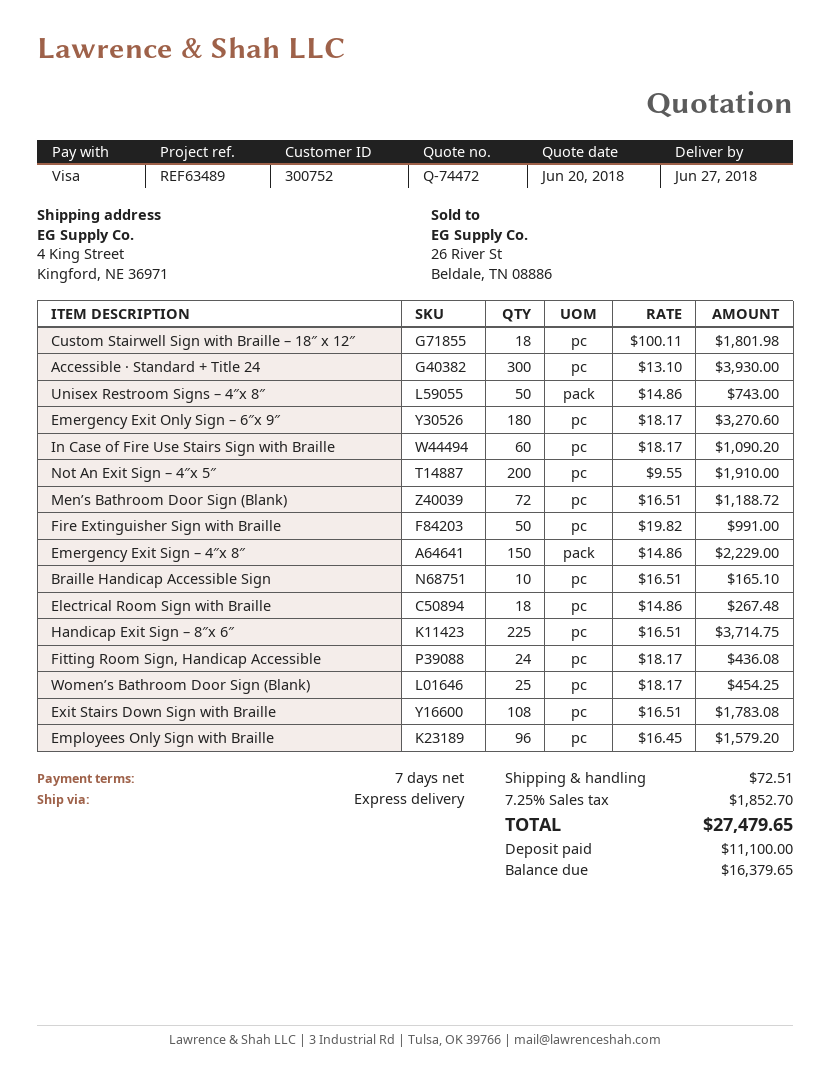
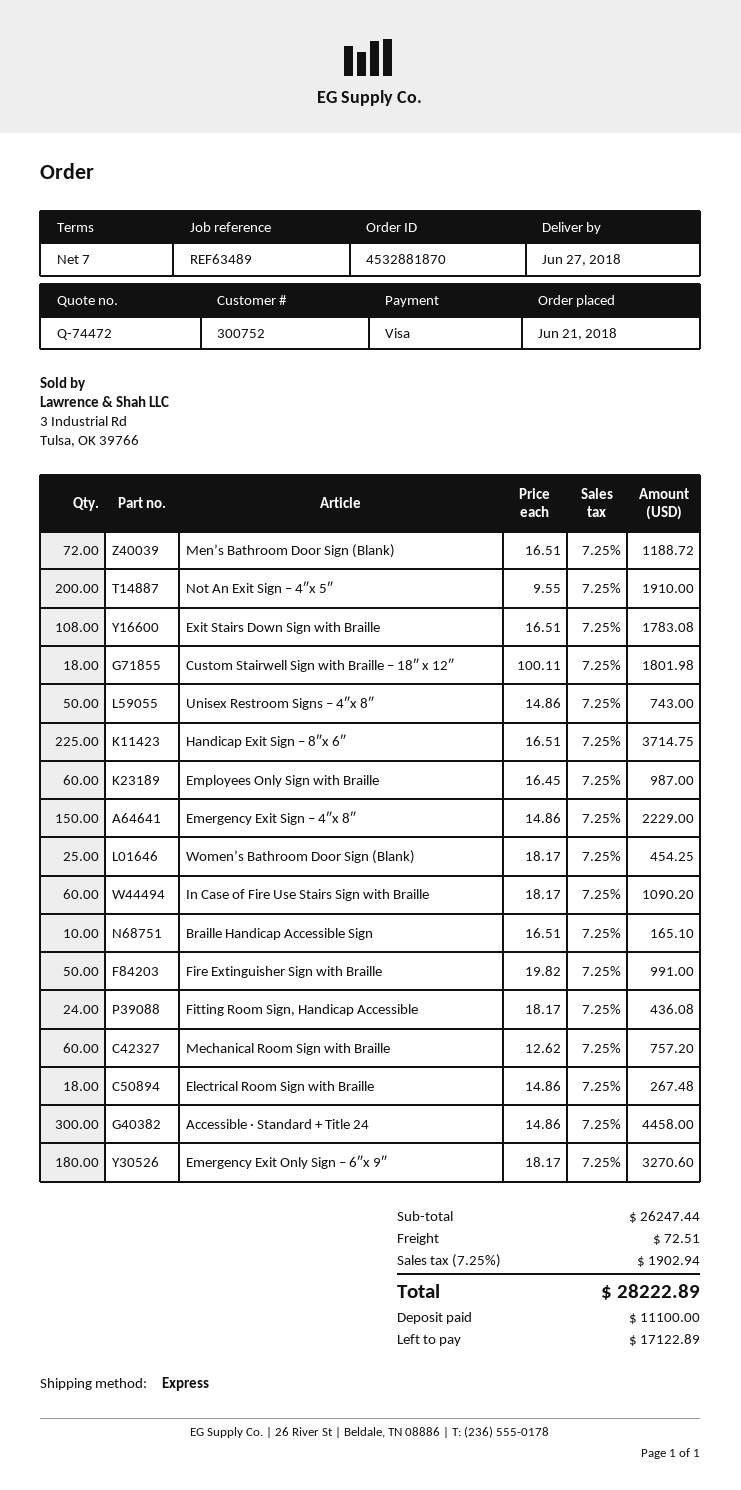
Accessible · Standard + Title 24: 300 x 13.10 = 3930.00 -> 300 x 14.86 = 4458.00
Employees Only Sign with Braille: 96 x 16.45 = 1579.20 -> 60 x 16.45 = 987.00
Mechanical Room Sign with Braille: none -> 60 x 12.62 = 757.20
tax: 7.25% = 1852.70 -> 7.25% = 1902.94
total: 27479.65 -> 28222.89
balance: 16379.65 -> 17122.89

